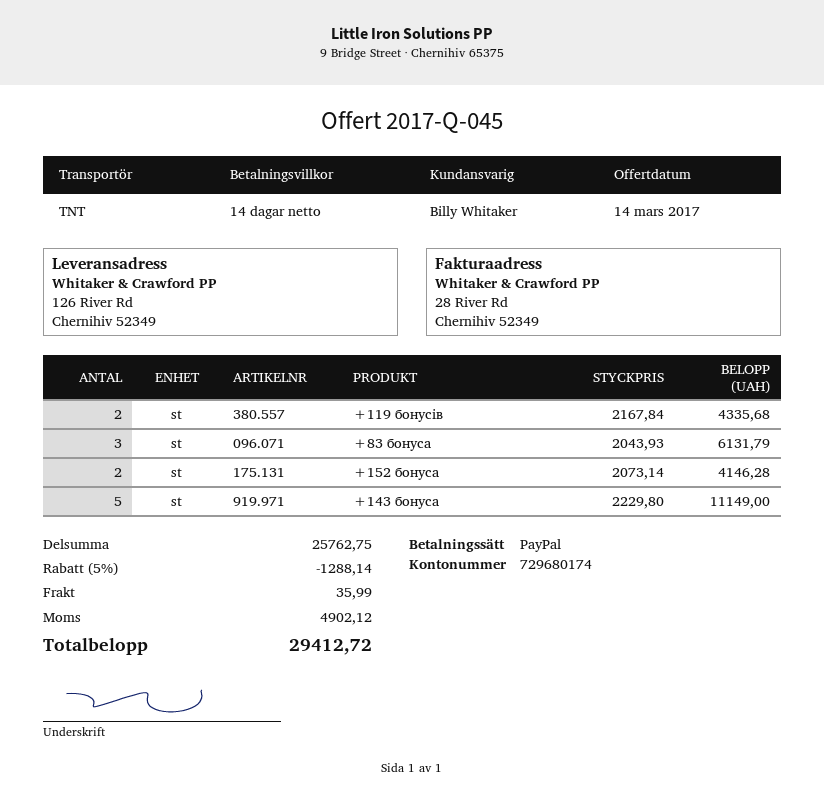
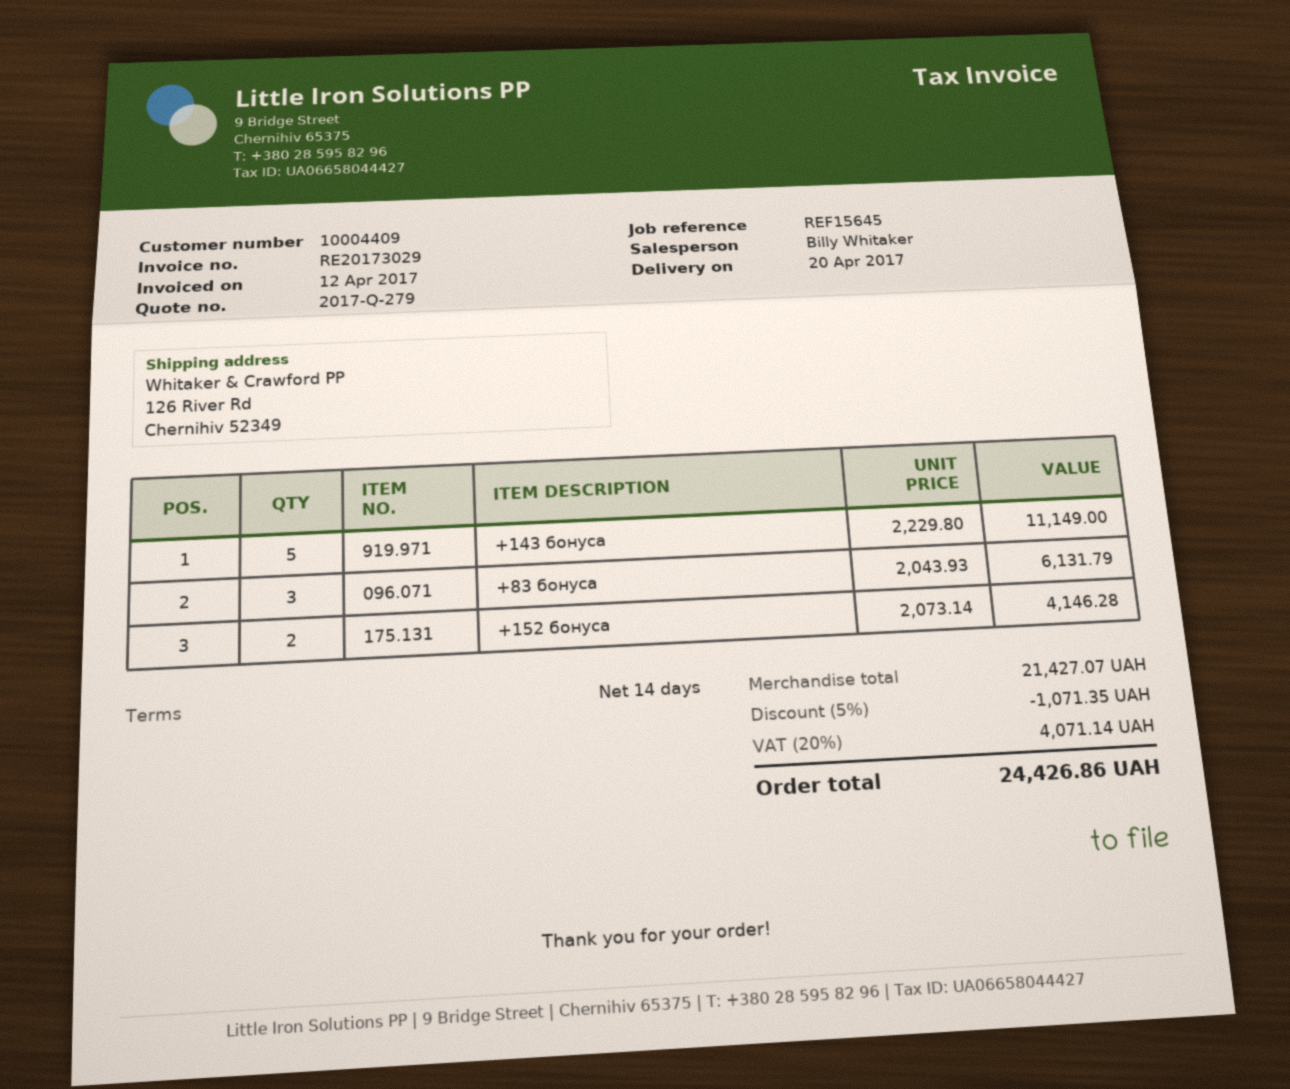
quote number: 2017-Q-045 -> 2017-Q-279
+119 бонусів: 2 x 2167.84 = 4335.68 -> none
subtotal: 25762.75 -> 21427.07
discount: 5% = 1288.14 -> 5% = 1071.35
shipping: 35.99 -> none
tax: 4902.12 -> 4071.14
total: 29412.72 -> 24426.86

